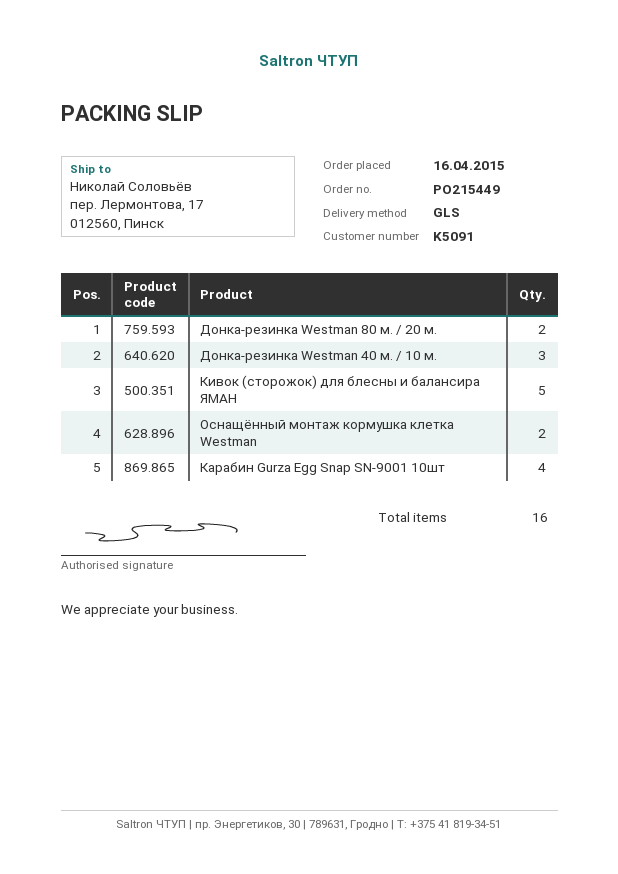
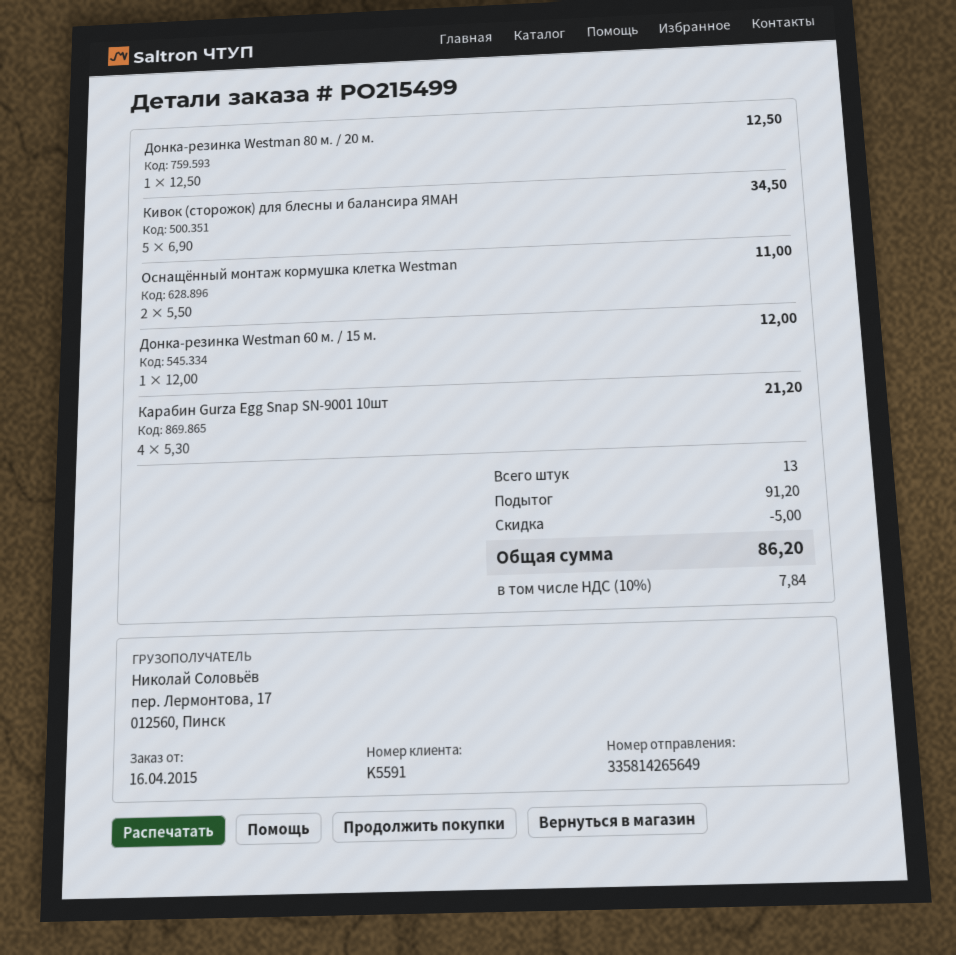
order number: PO215449 -> PO215499
customer number: K5091 -> K5591
Донка-резинка Westman 80 м. / 20 м.: 2 -> 1
Донка-резинка Westman 40 м. / 10 м.: 3 -> none
Донка-резинка Westman 60 м. / 15 м.: none -> 1
total quantity: 16 -> 13

